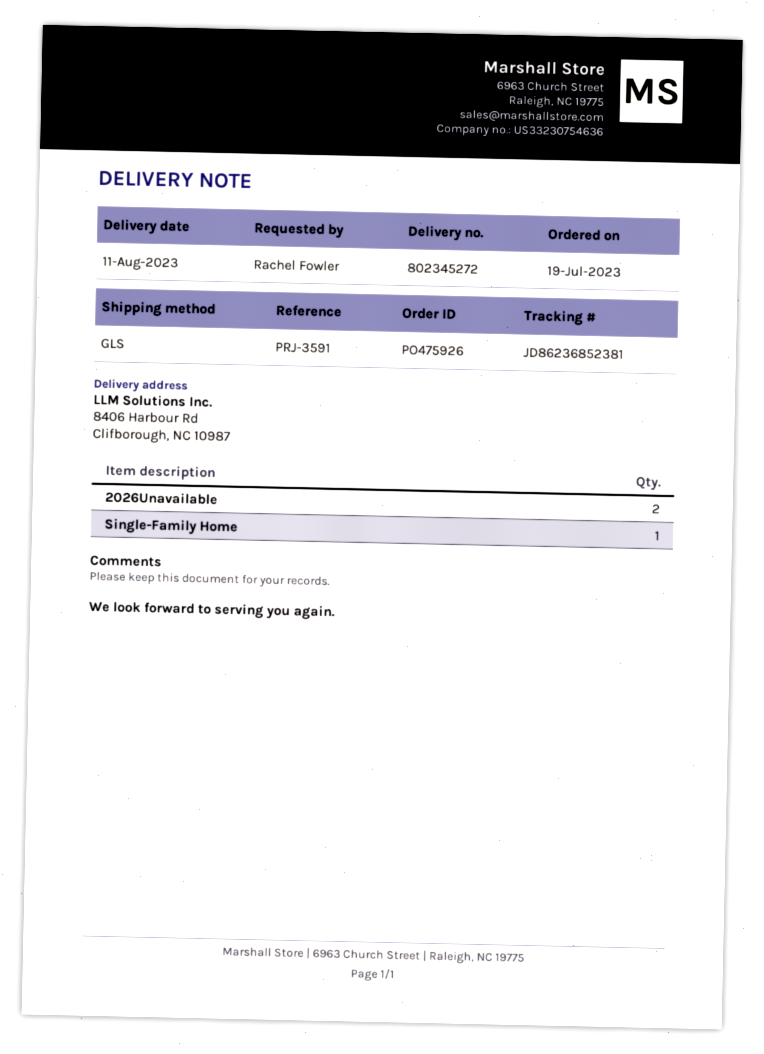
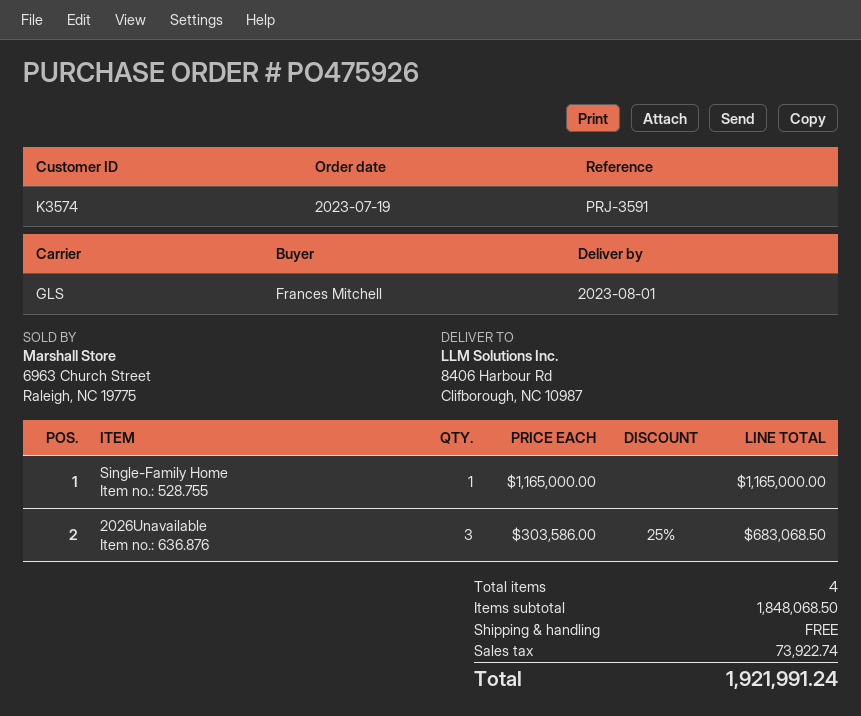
delivery date: 2023-08-11 -> 2023-08-01
ordered by: Rachel Fowler -> Frances Mitchell
2026Unavailable: 2 -> 3

